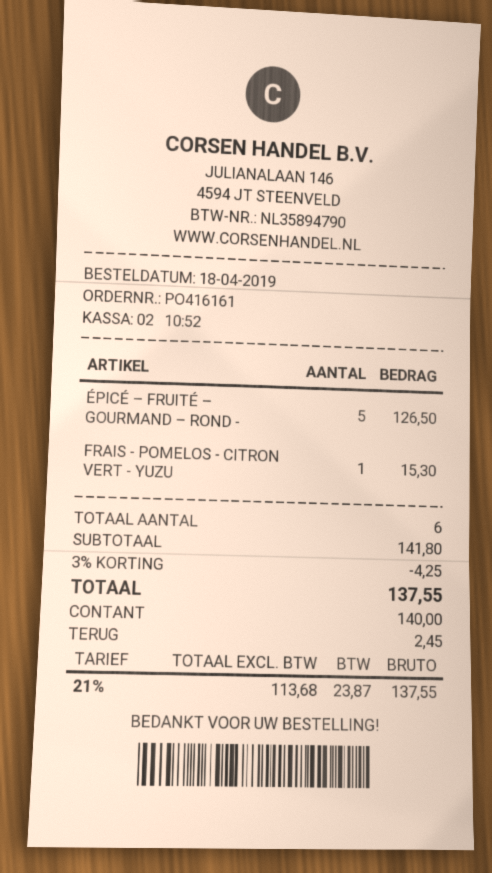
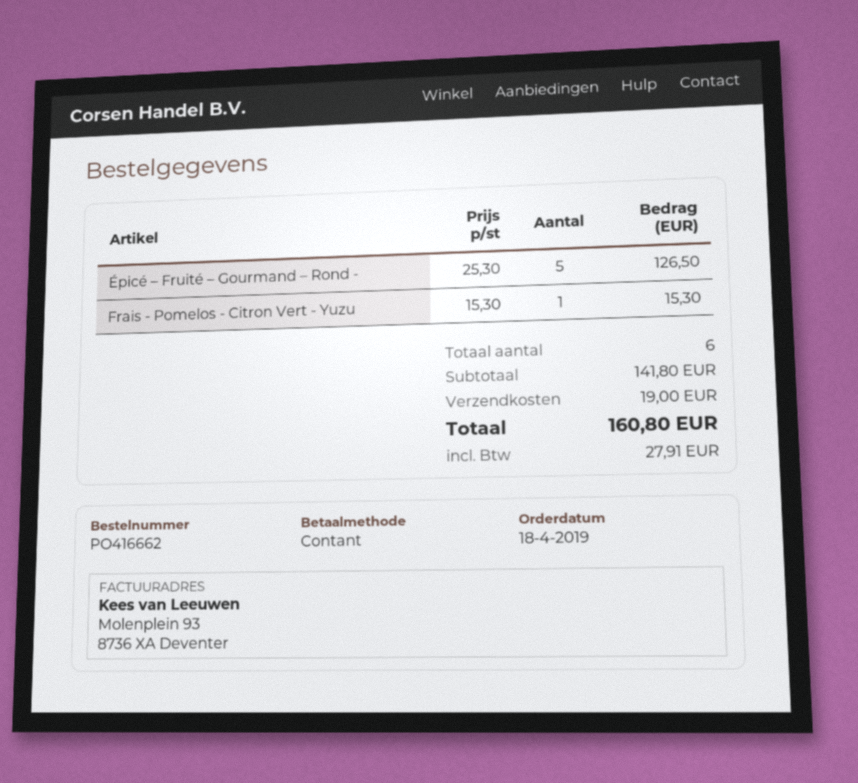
order number: PO416161 -> PO416662
discount: 3% = 4.25 -> none
shipping: none -> 19.00
tax: 23.87 -> 27.91
total: 137.55 -> 160.80

